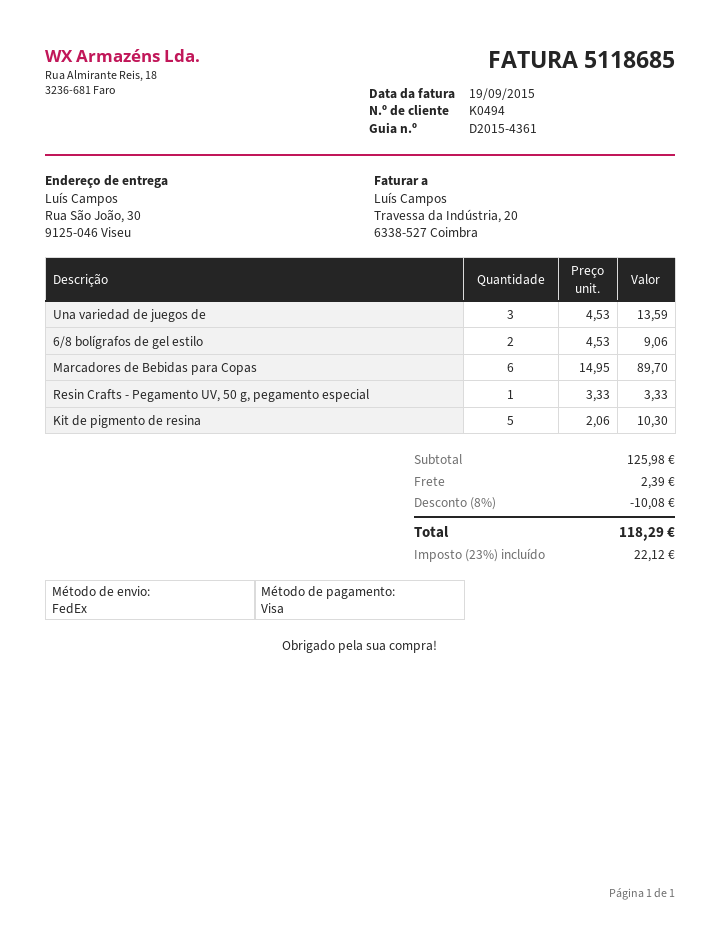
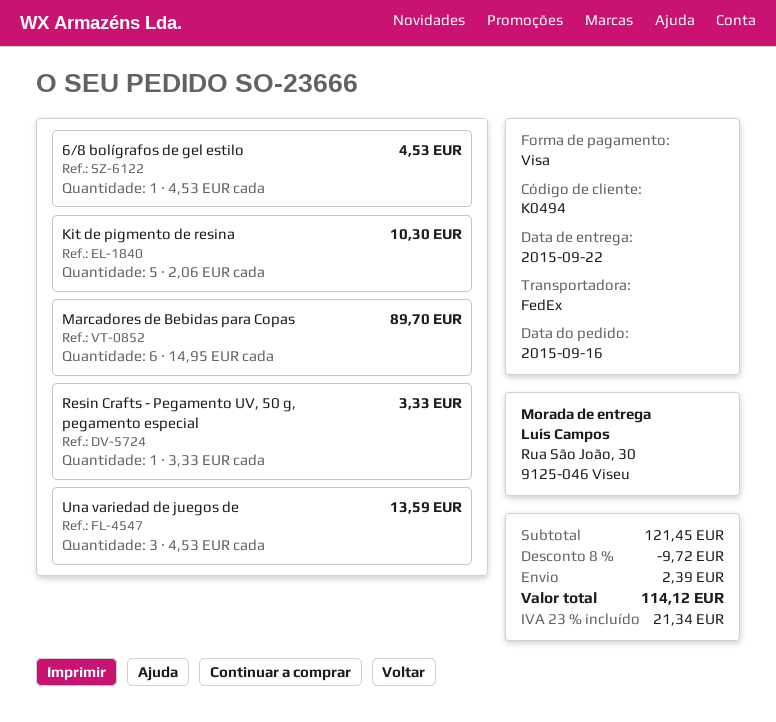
6/8 bolígrafos de gel estilo: 2 x 4.53 = 9.06 -> 1 x 4.53 = 4.53
subtotal: 125.98 -> 121.45
discount: 8% = 10.08 -> 8% = 9.72
tax: 23% = 22.12 -> 23% = 21.34
total: 118.29 -> 114.12

